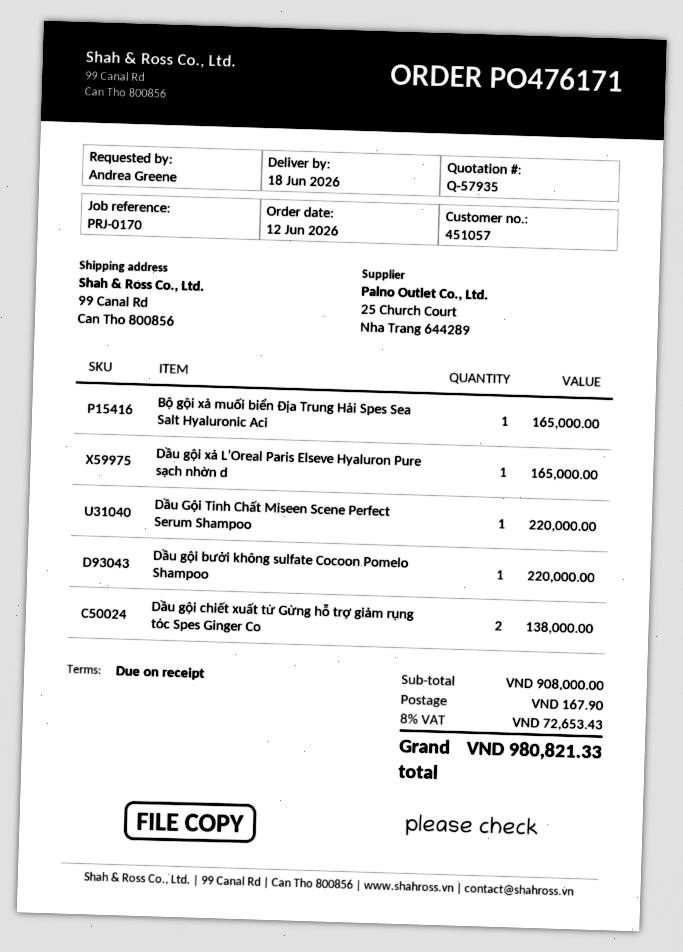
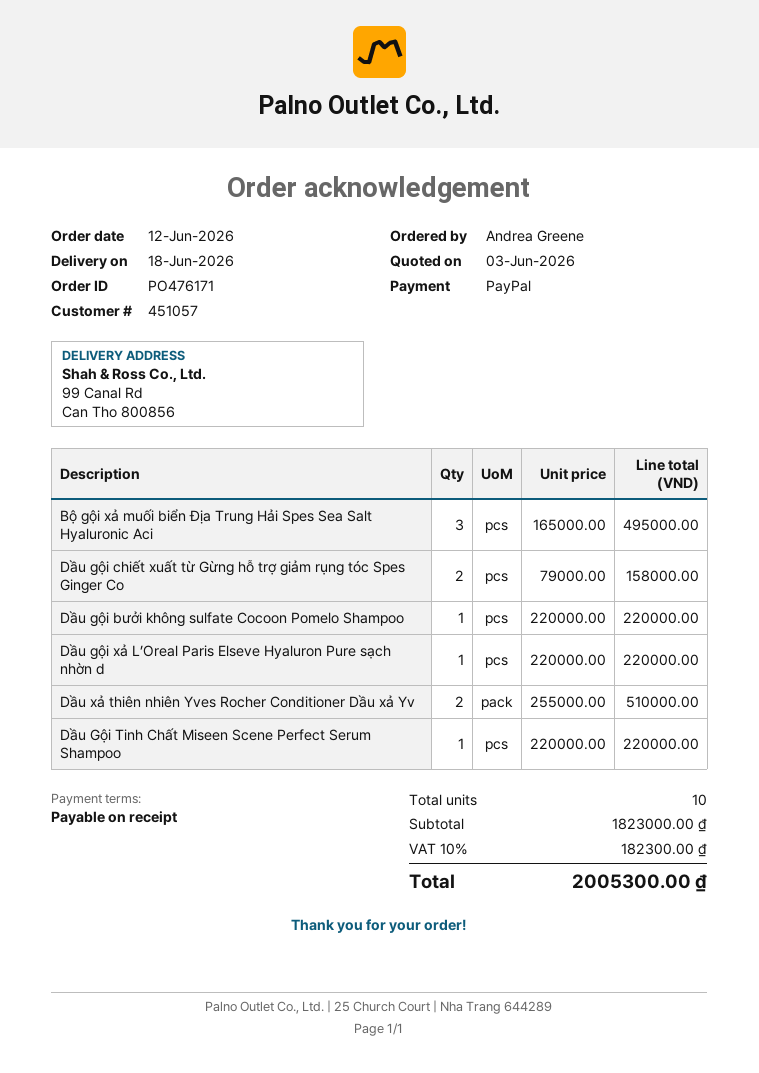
Bộ gội xả muối biển Địa Trung Hải Spes Sea Salt Hyaluronic Aci: 1 for 165000.00 -> 3 for 495000.00
Dầu gội xả L’Oreal Paris Elseve Hyaluron Pure sạch nhờn d: 1 for 165000.00 -> 1 for 220000.00
Dầu gội chiết xuất từ Gừng hỗ trợ giảm rụng tóc Spes Ginger Co: 2 for 138000.00 -> 2 for 158000.00
Dầu xả thiên nhiên Yves Rocher Conditioner Dầu xả Yv: none -> 2 for 510000.00
subtotal: 908000.00 -> 1823000.00
shipping: 167.90 -> none
tax: 8% = 72653.43 -> 10% = 182300.00
total: 980821.33 -> 2005300.00

